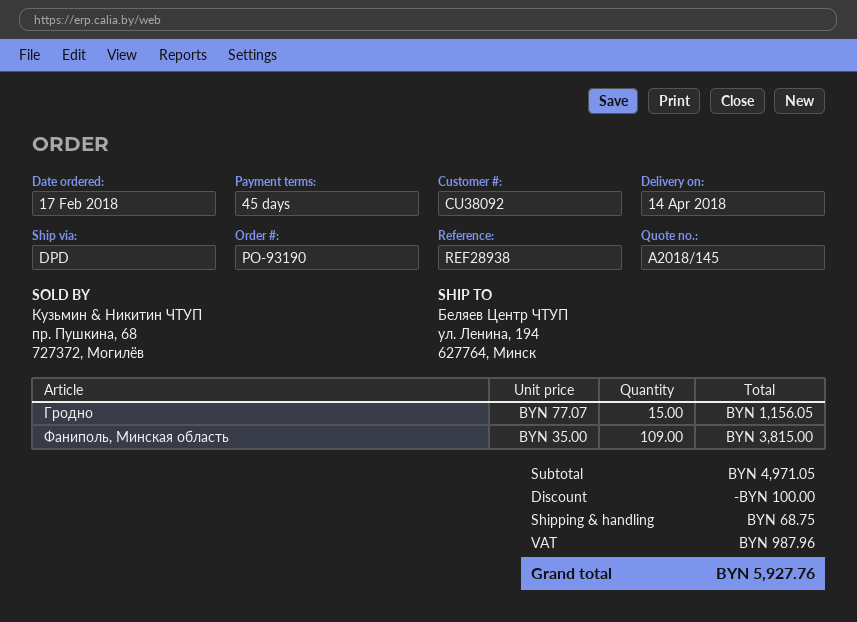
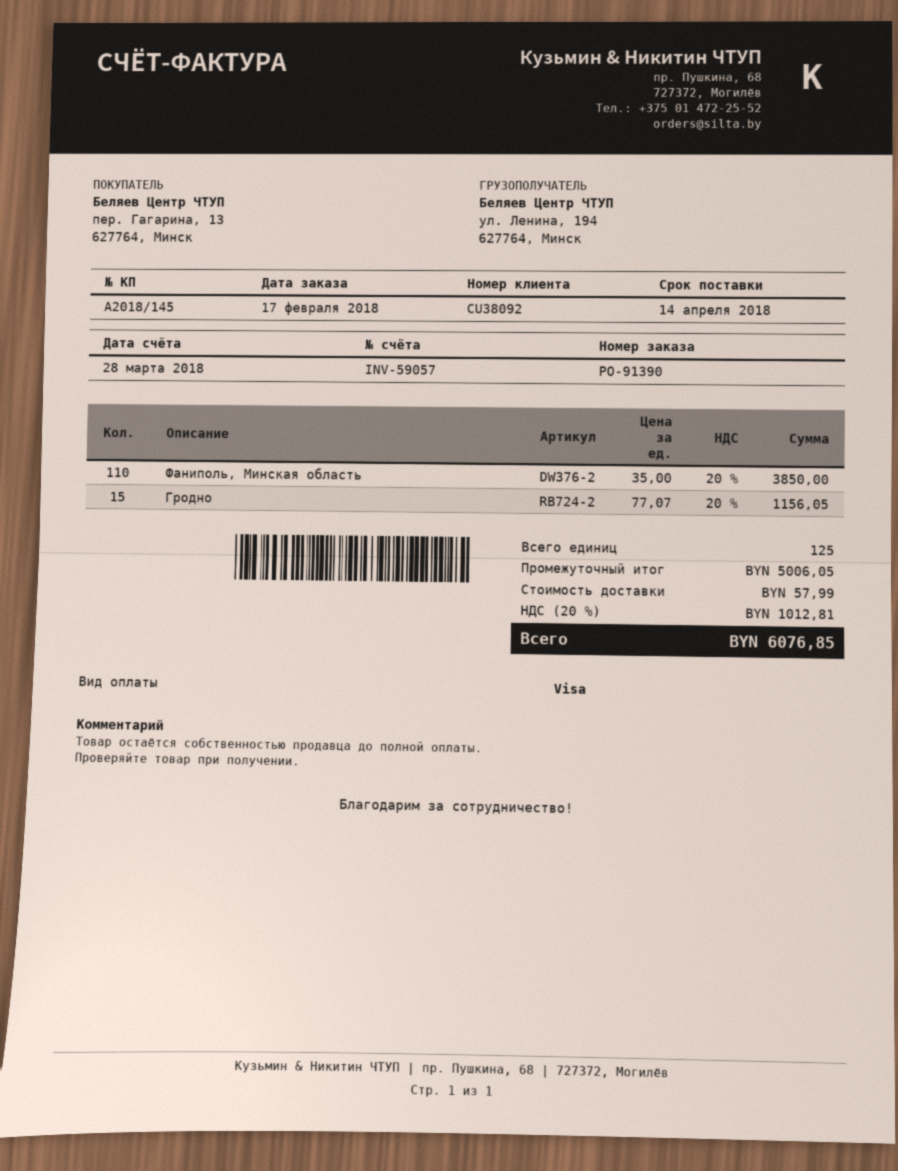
order number: PO-93190 -> PO-91390
Фаниполь, Минская область: 109 x 35.00 = 3815.00 -> 110 x 35.00 = 3850.00
subtotal: 4971.05 -> 5006.05
discount: 100.00 -> none
shipping: 68.75 -> 57.99
tax: 987.96 -> 1012.81
total: 5927.76 -> 6076.85

